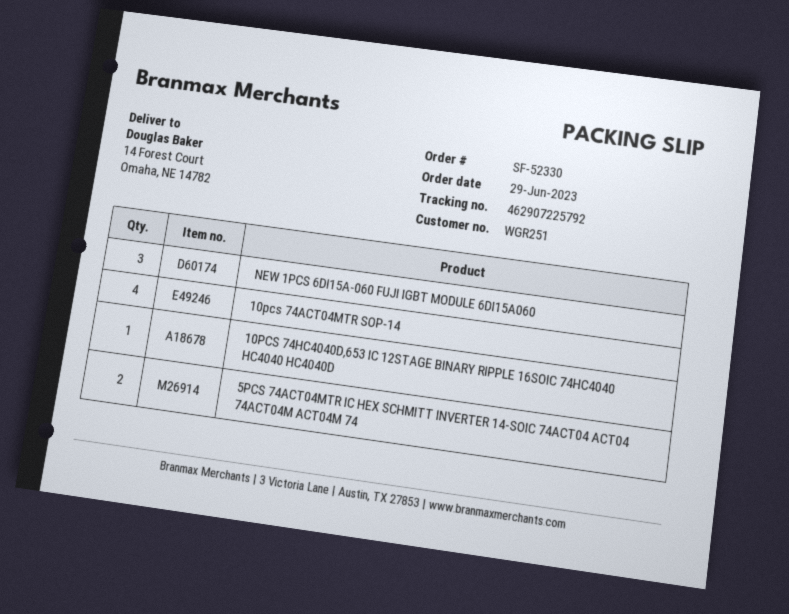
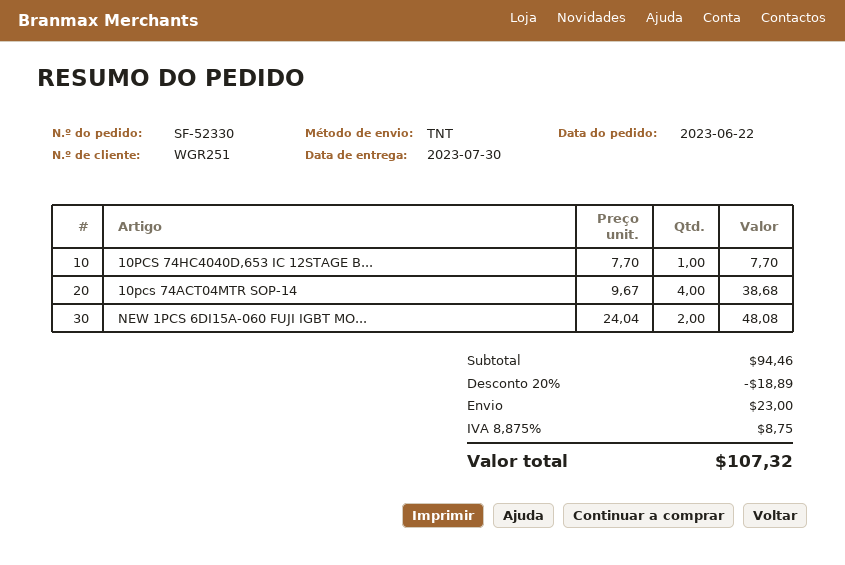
order date: 2023-06-29 -> 2023-06-22
NEW 1PCS 6DI15A-060 FUJI IGBT MODULE 6DI15A060: 3 -> 2
5PCS 74ACT04MTR IC HEX SCHMITT INVERTER 14-SOIC 74ACT04 ACT04 74ACT04M ACT04M 74: 2 -> none

